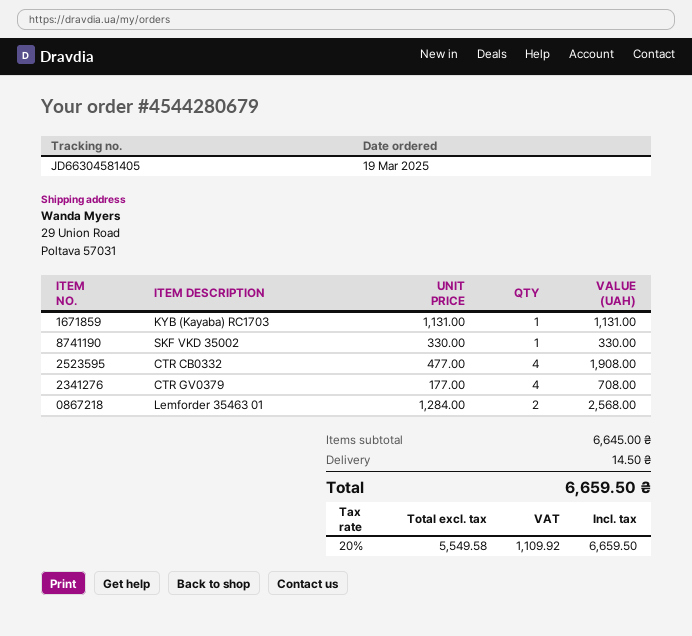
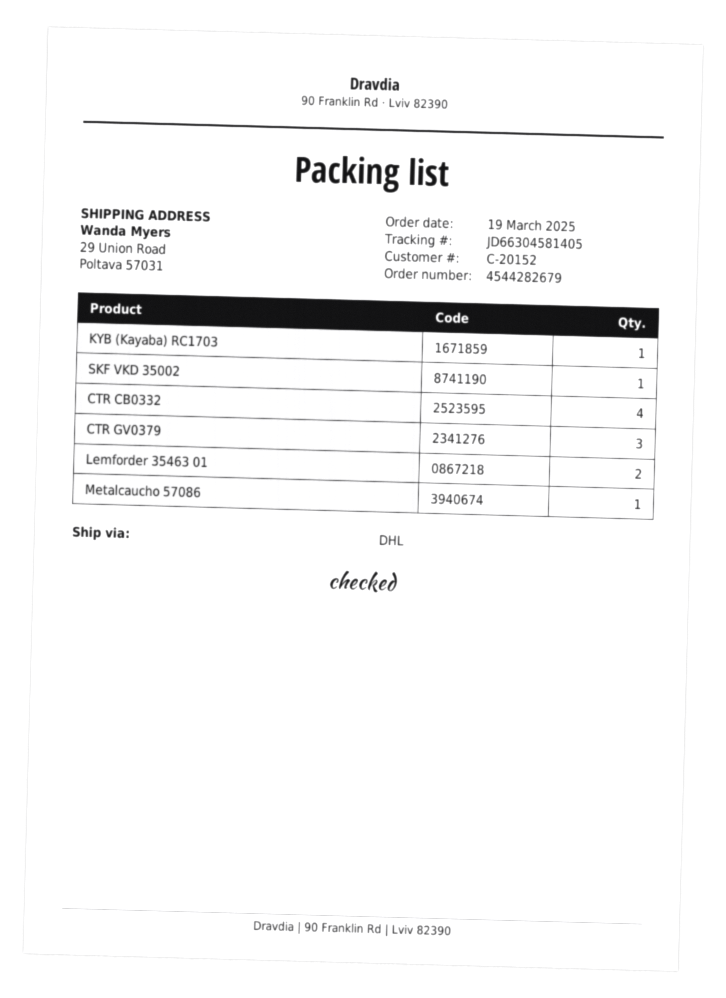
order number: 4544280679 -> 4544282679
CTR GV0379: 4 -> 3
Metalcaucho 57086: none -> 1

